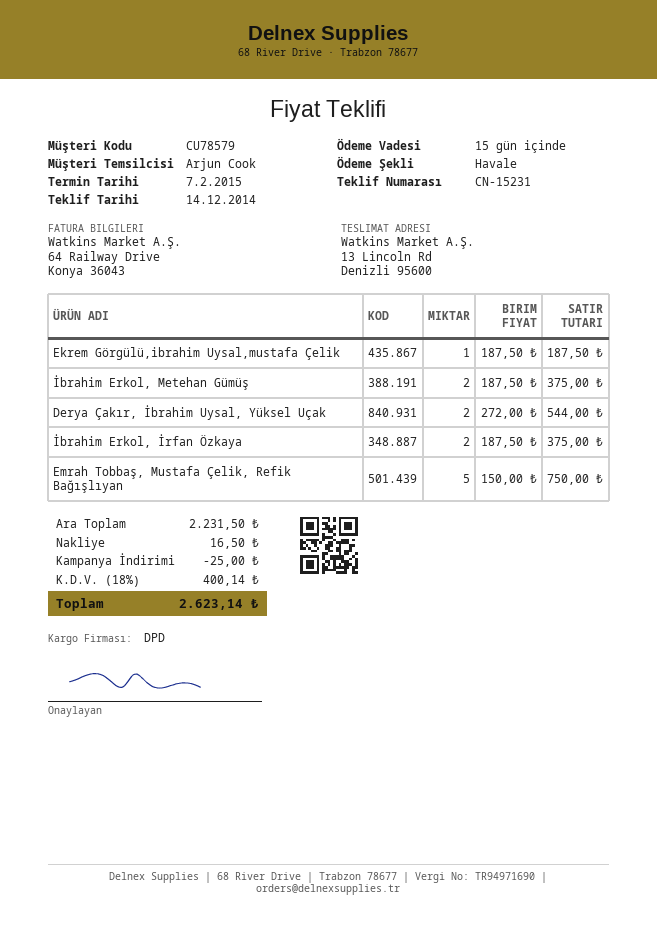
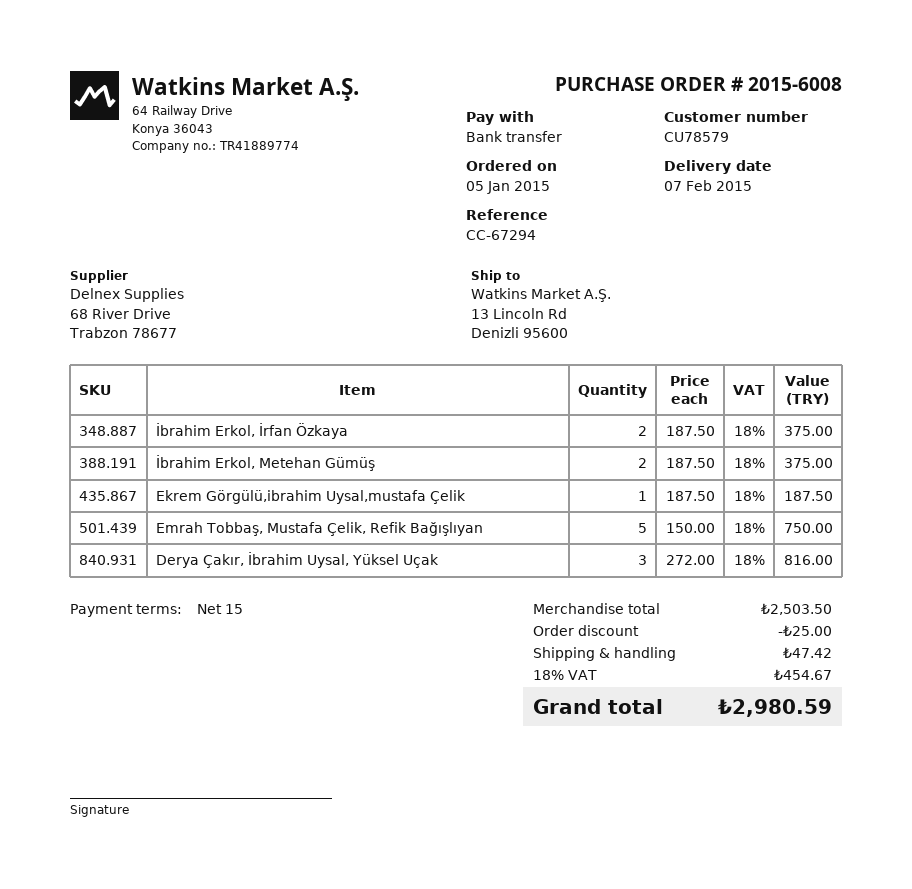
Derya Çakır, İbrahim Uysal, Yüksel Uçak: 2 x 272.00 = 544.00 -> 3 x 272.00 = 816.00
subtotal: 2231.50 -> 2503.50
shipping: 16.50 -> 47.42
tax: 18% = 400.14 -> 18% = 454.67
total: 2623.14 -> 2980.59

